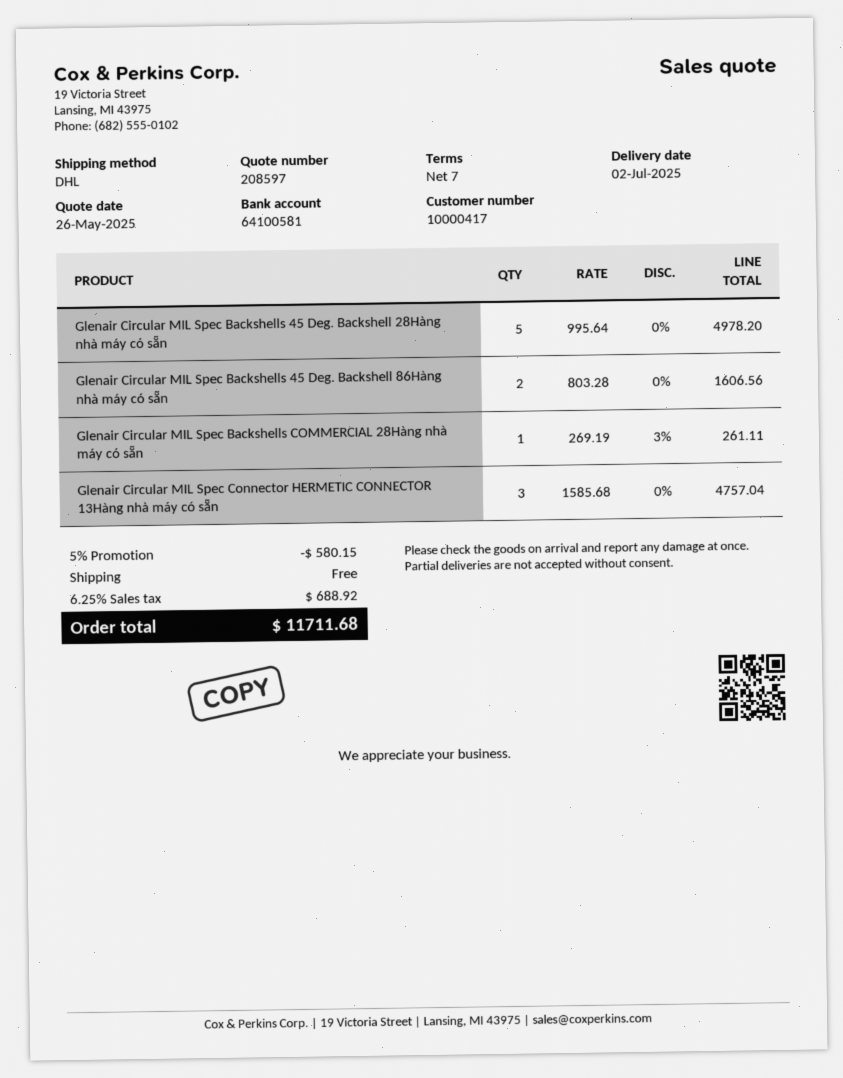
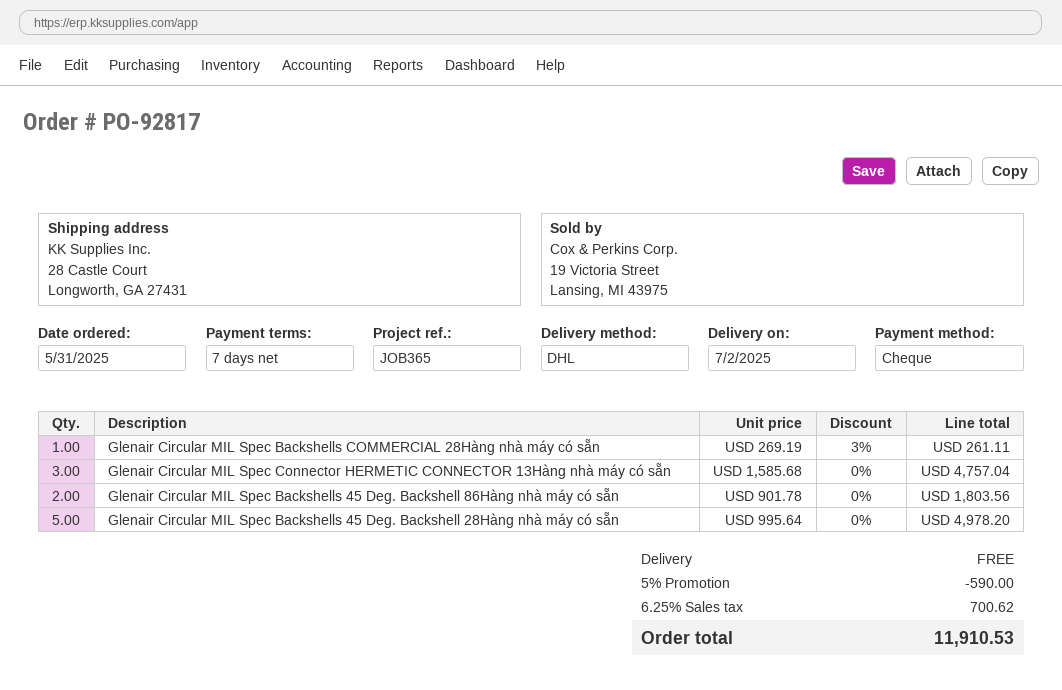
Glenair Circular MIL Spec Backshells 45 Deg. Backshell 86Hàng nhà máy có sẵn: 2 x 803.28 = 1606.56 -> 2 x 901.78 = 1803.56
discount: 5% = 580.15 -> 5% = 590.00
tax: 6.25% = 688.92 -> 6.25% = 700.62
total: 11711.68 -> 11910.53

